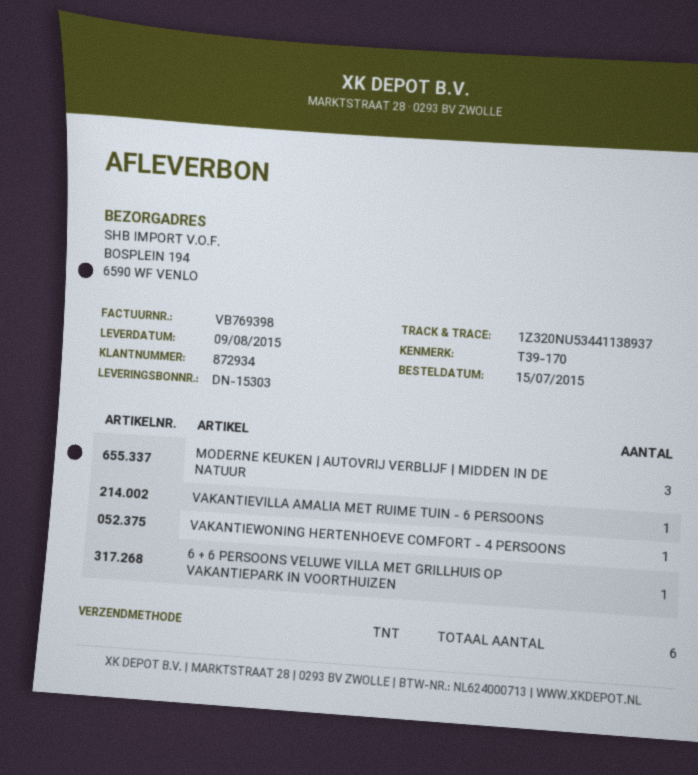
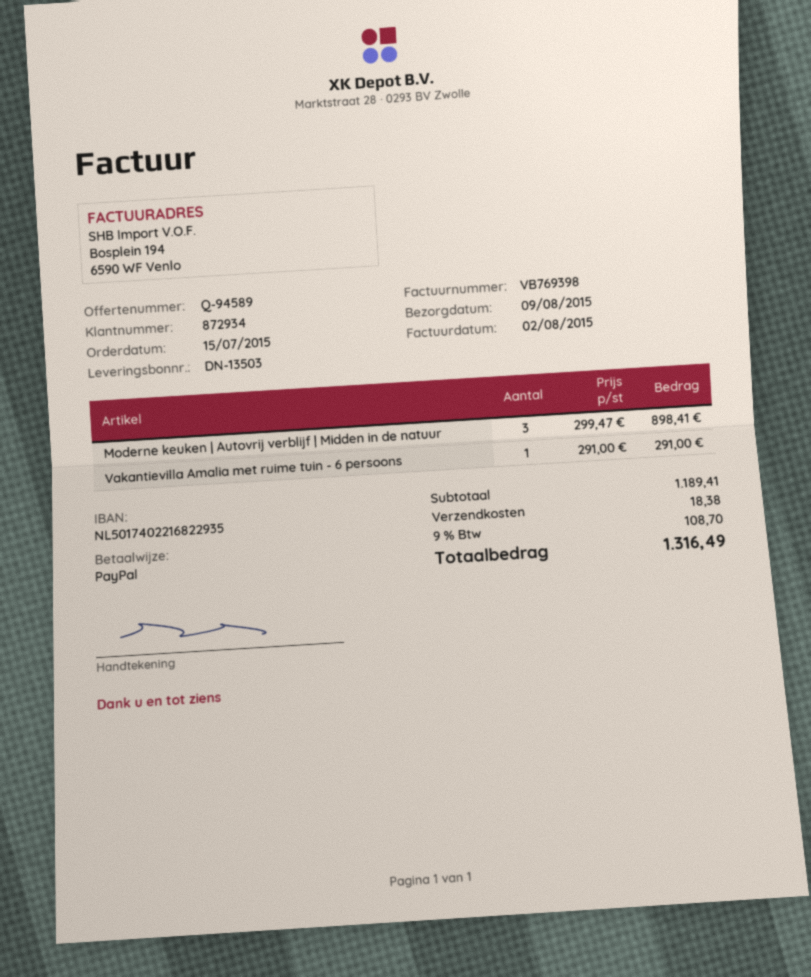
delivery note number: DN-15303 -> DN-13503
VAKANTIEWONING HERTENHOEVE COMFORT - 4 PERSOONS: 1 -> none
6 + 6 PERSOONS VELUWE VILLA MET GRILLHUIS OP VAKANTIEPARK IN VOORTHUIZEN: 1 -> none

